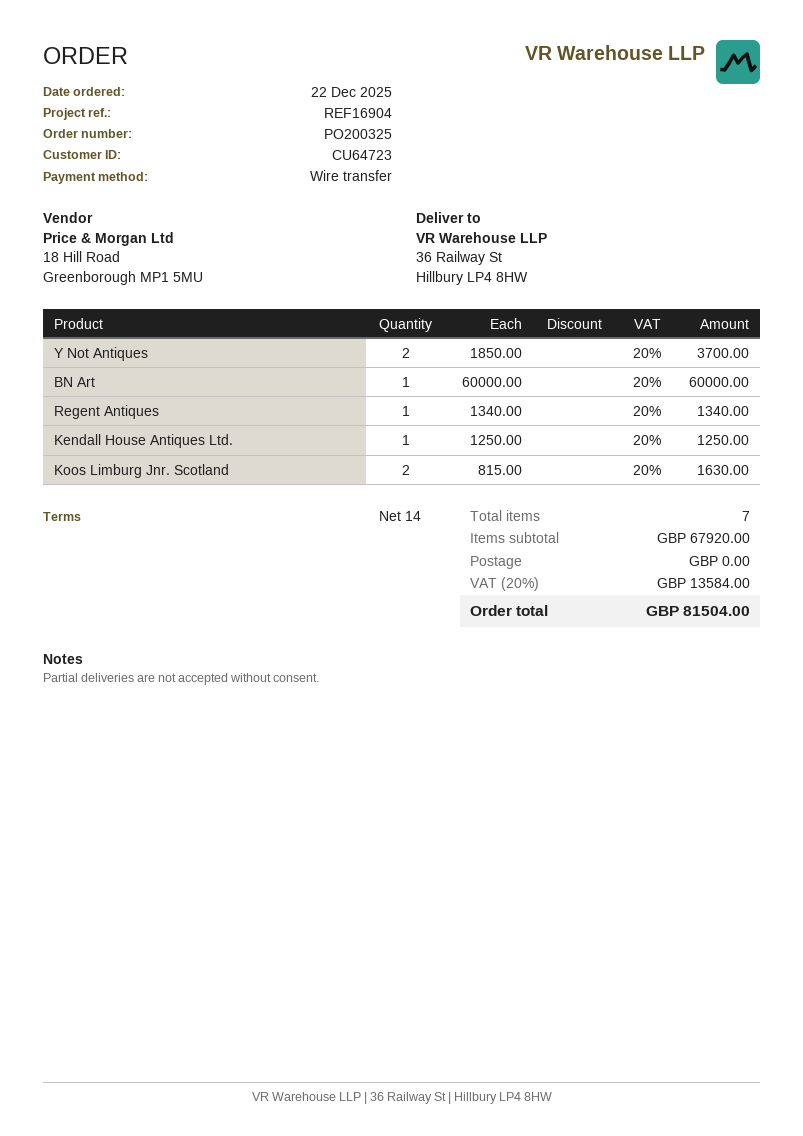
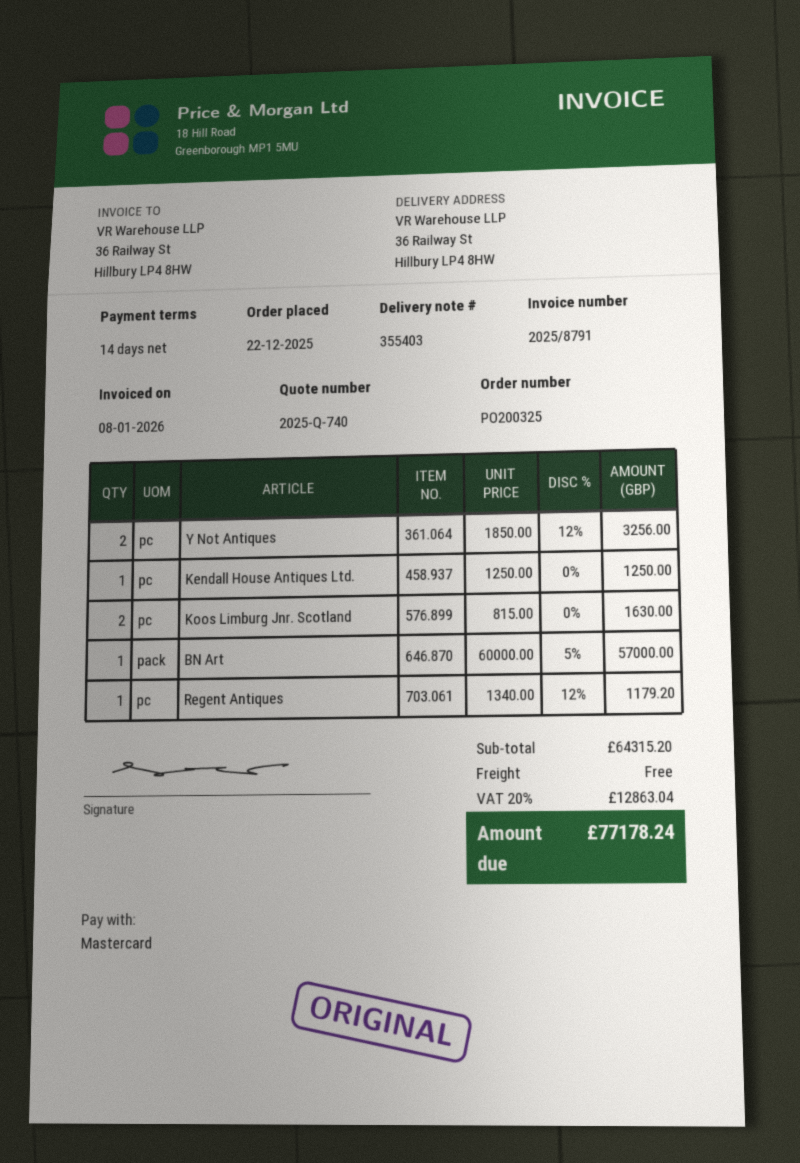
payment method: bank transfer -> Mastercard
Y Not Antiques: 2 x 1850.00 = 3700.00 -> 2 x 1850.00 - 12% = 3256.00
BN Art: 1 x 60000.00 = 60000.00 -> 1 x 60000.00 - 5% = 57000.00
Regent Antiques: 1 x 1340.00 = 1340.00 -> 1 x 1340.00 - 12% = 1179.20
subtotal: 67920.00 -> 64315.20
tax: 20% = 13584.00 -> 20% = 12863.04
total: 81504.00 -> 77178.24

